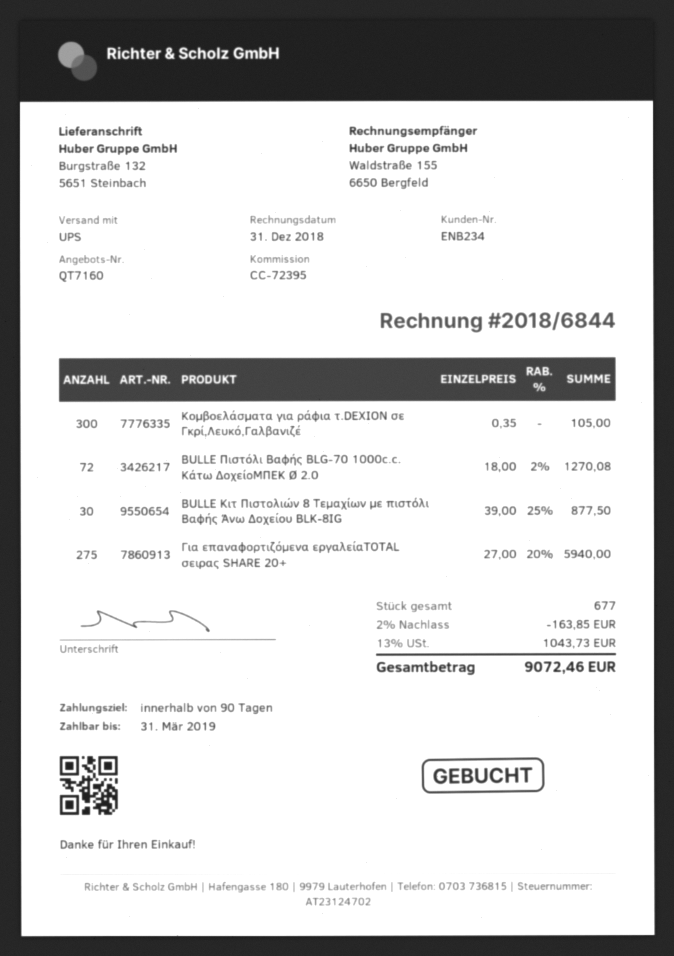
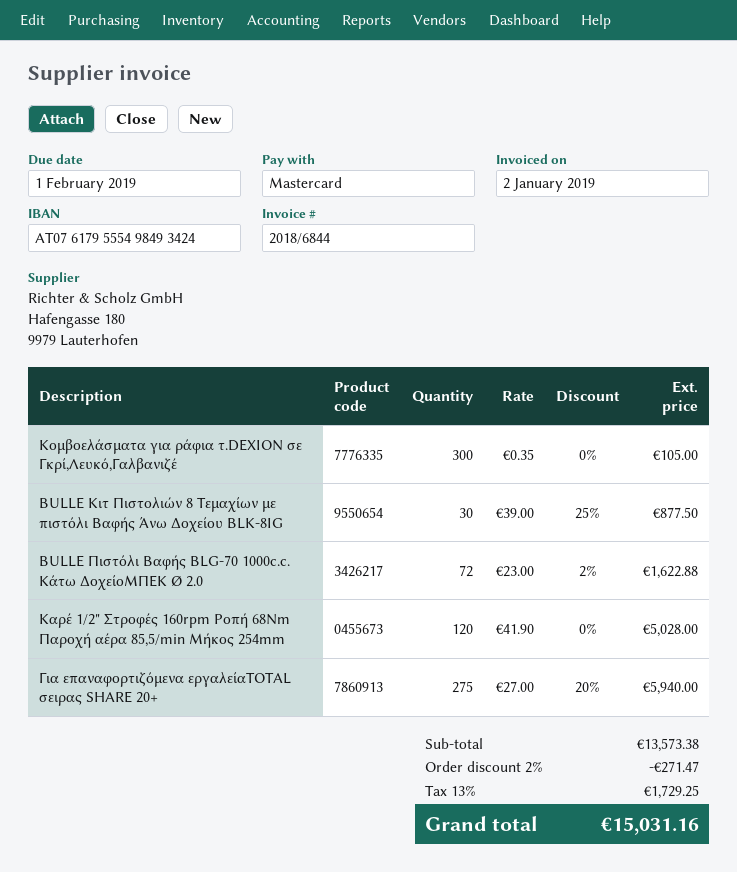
invoice date: 2018-12-31 -> 2019-01-02
due date: 2019-03-31 -> 2019-02-01
BULLE Πιστόλι Βαφής BLG-70 1000c.c. Κάτω ΔοχείοΜΠΕΚ Ø 2.0: 72 x 18.00 - 2% = 1270.08 -> 72 x 23.00 - 2% = 1622.88
Καρέ 1/2" Στροφές 160rpm Ροπή 68Nm Παροχή αέρα 85,5/min Μήκος 254mm: none -> 120 x 41.90 = 5028.00
discount: 2% = 163.85 -> 2% = 271.47
tax: 13% = 1043.73 -> 13% = 1729.25
total: 9072.46 -> 15031.16

